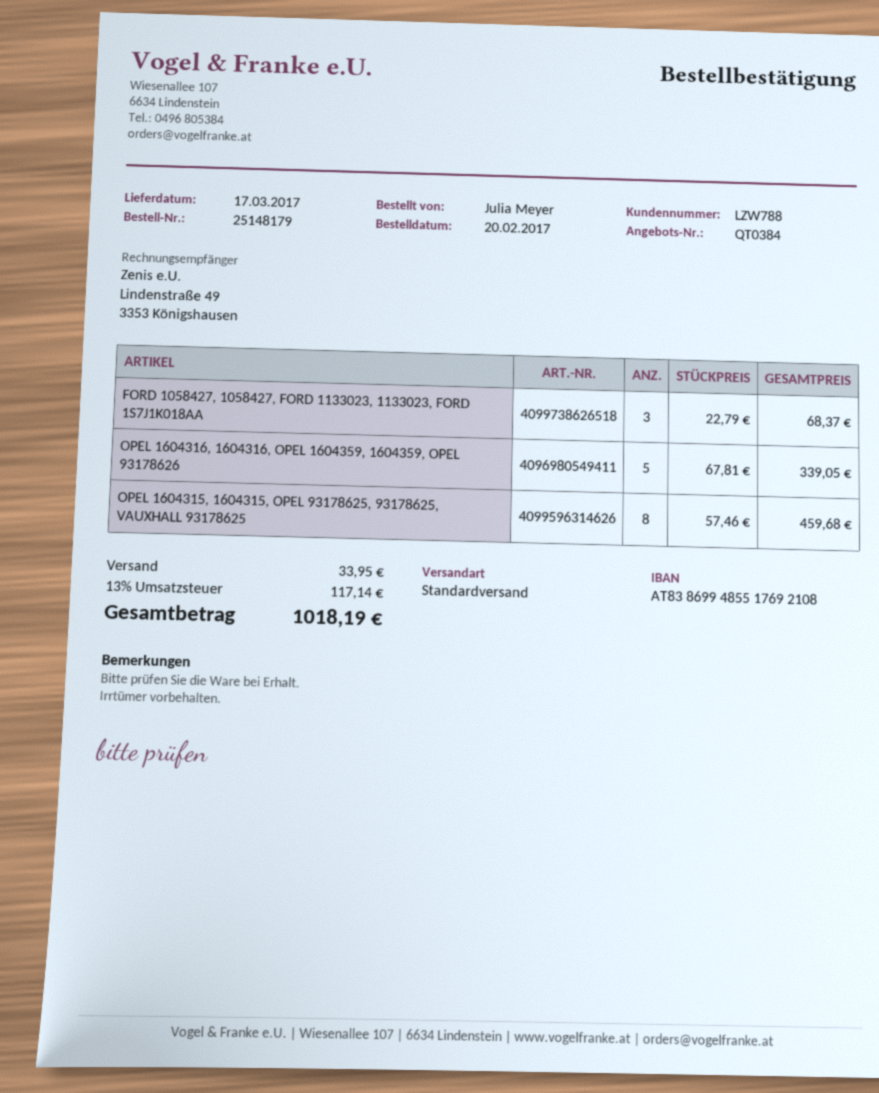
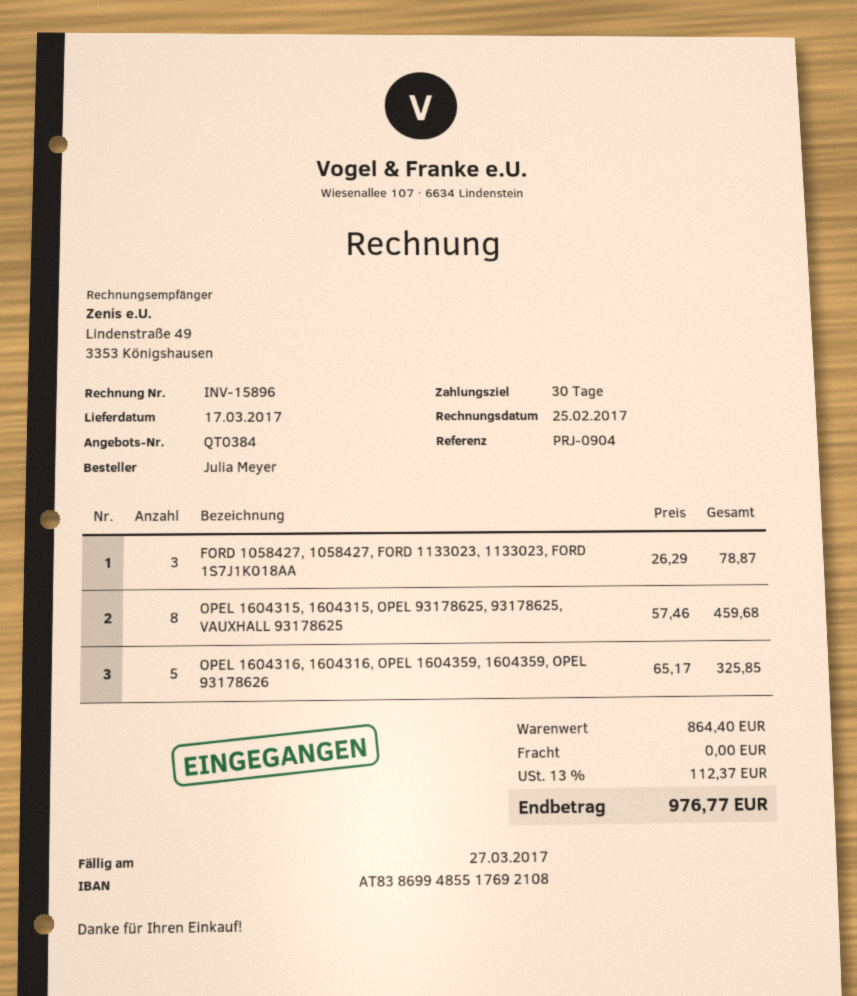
FORD 1058427, 1058427, FORD 1133023, 1133023, FORD 1S7J1K018AA: 3 x 22.79 = 68.37 -> 3 x 26.29 = 78.87
OPEL 1604316, 1604316, OPEL 1604359, 1604359, OPEL 93178626: 5 x 67.81 = 339.05 -> 5 x 65.17 = 325.85
shipping: 33.95 -> 0.00
tax: 13% = 117.14 -> 13% = 112.37
total: 1018.19 -> 976.77

